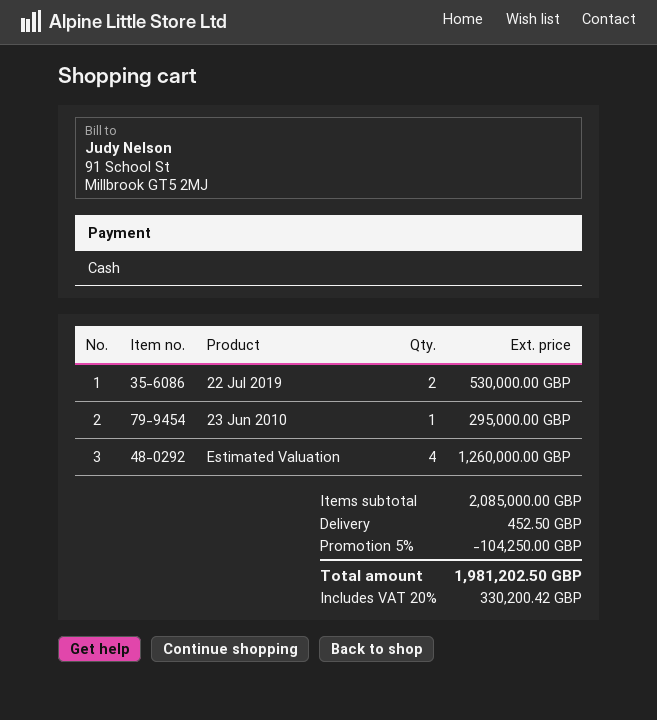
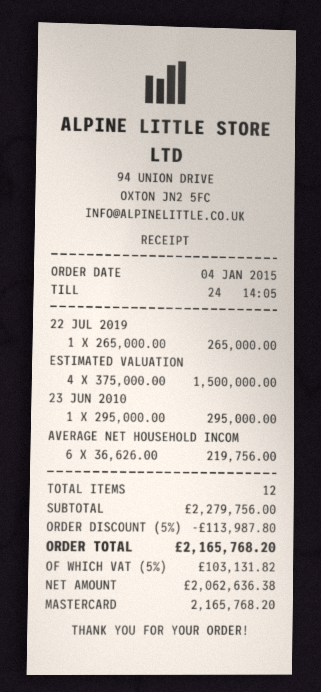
payment method: cash -> Mastercard
22 Jul 2019: 2 for 530000.00 -> 1 for 265000.00
Estimated Valuation: 4 for 1260000.00 -> 4 for 1500000.00
AVERAGE NET HOUSEHOLD INCOM: none -> 6 for 219756.00
subtotal: 2085000.00 -> 2279756.00
discount: 5% = 104250.00 -> 5% = 113987.80
shipping: 452.50 -> none
tax: 20% = 330200.42 -> 5% = 103131.82
total: 1981202.50 -> 2165768.20

